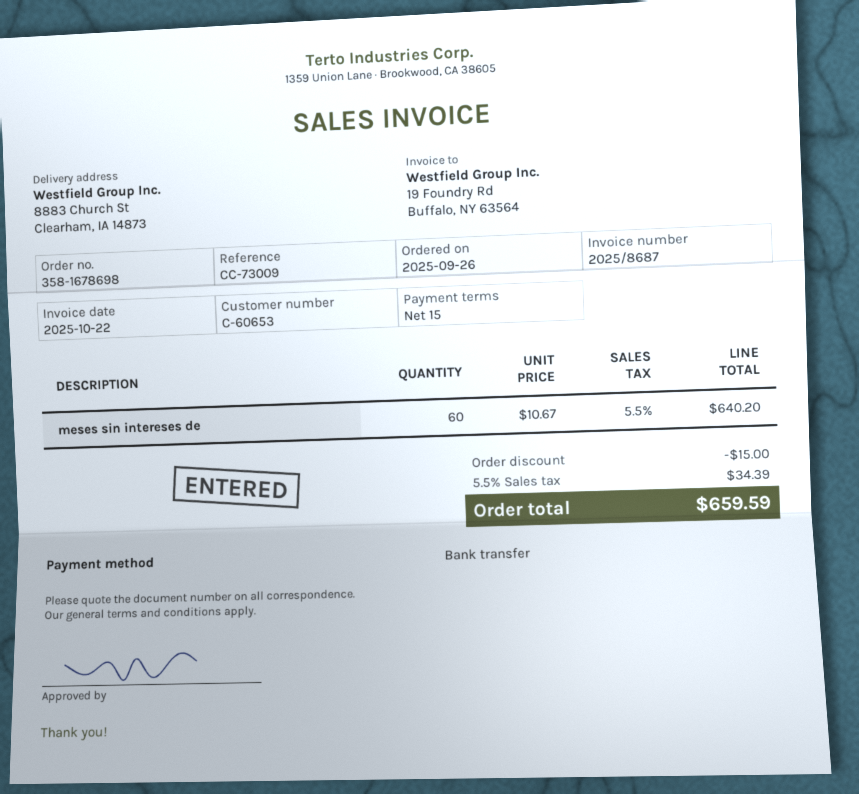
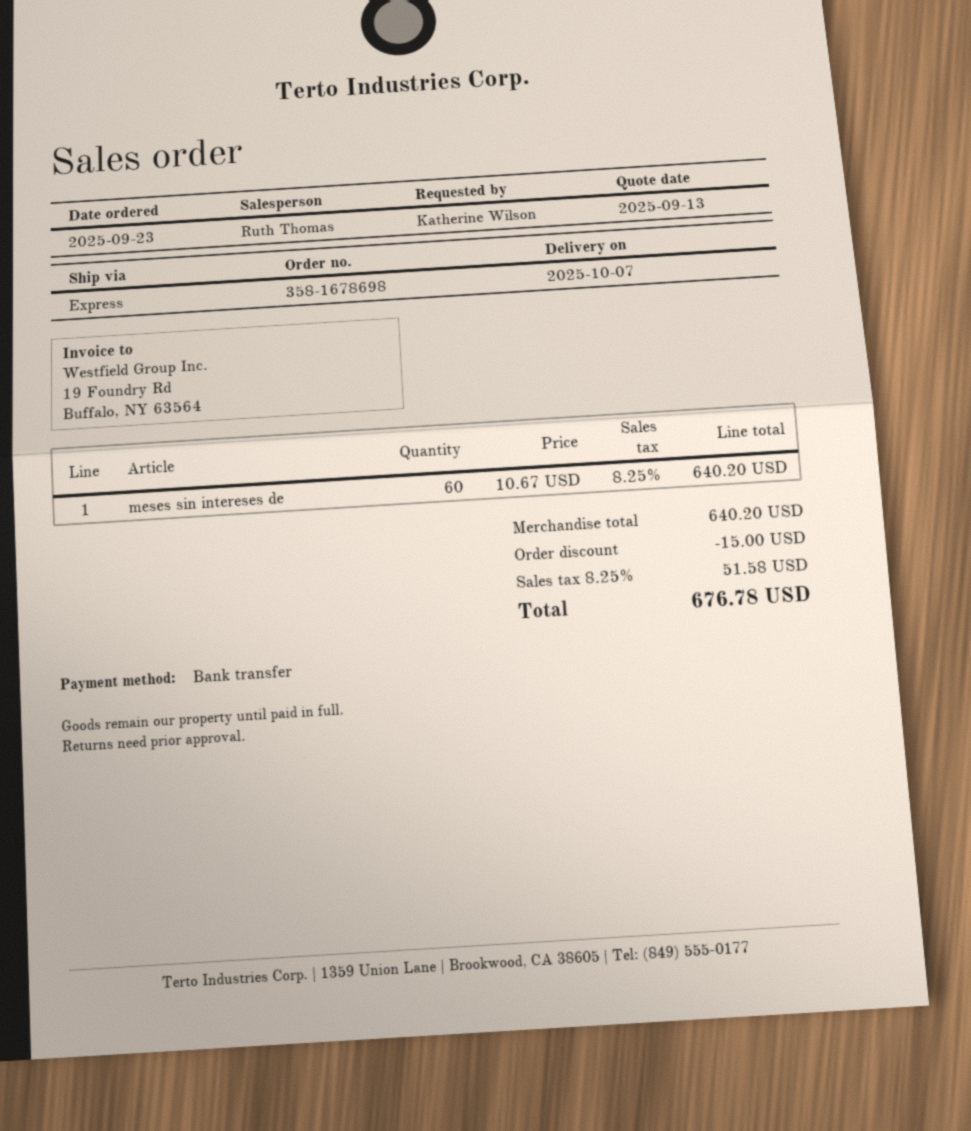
order date: 2025-09-26 -> 2025-09-23
tax: 5.5% = 34.39 -> 8.25% = 51.58
total: 659.59 -> 676.78

